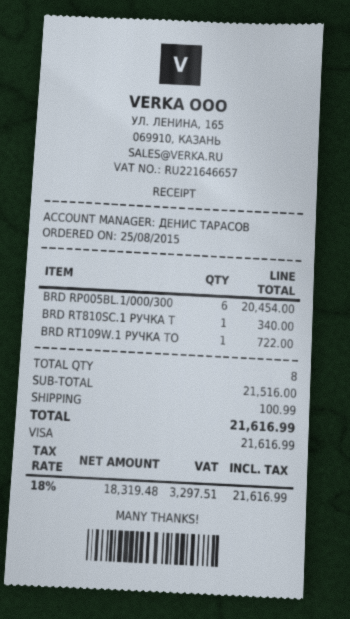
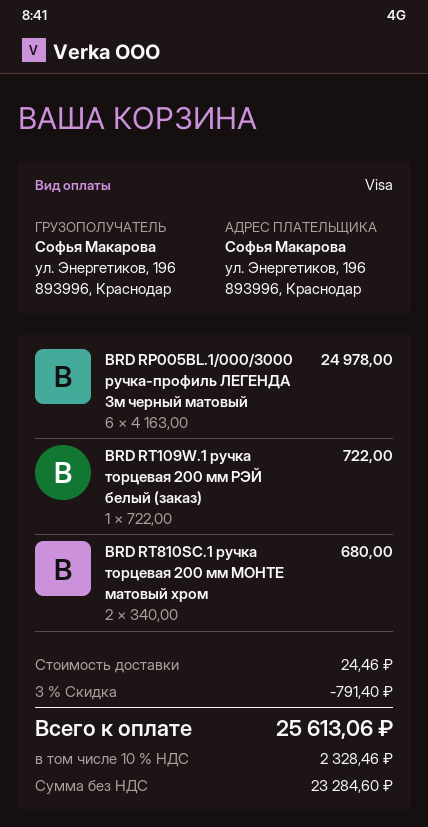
BRD RP005BL.1/000/300: 6 for 20454.00 -> 6 for 24978.00
BRD RT810SC.1 РУЧКА Т: 1 for 340.00 -> 2 for 680.00
discount: none -> 3% = 791.40
shipping: 100.99 -> 24.46
net: 18319.48 -> 23284.60
tax: 18% = 3297.51 -> 10% = 2328.46
total: 21616.99 -> 25613.06

